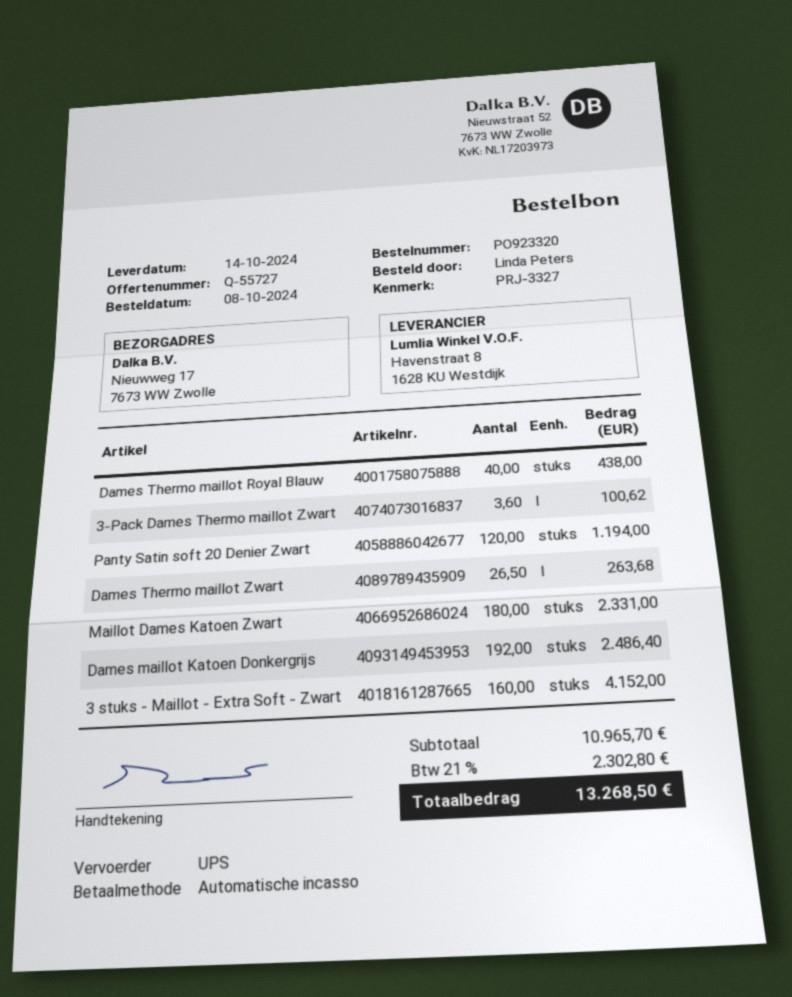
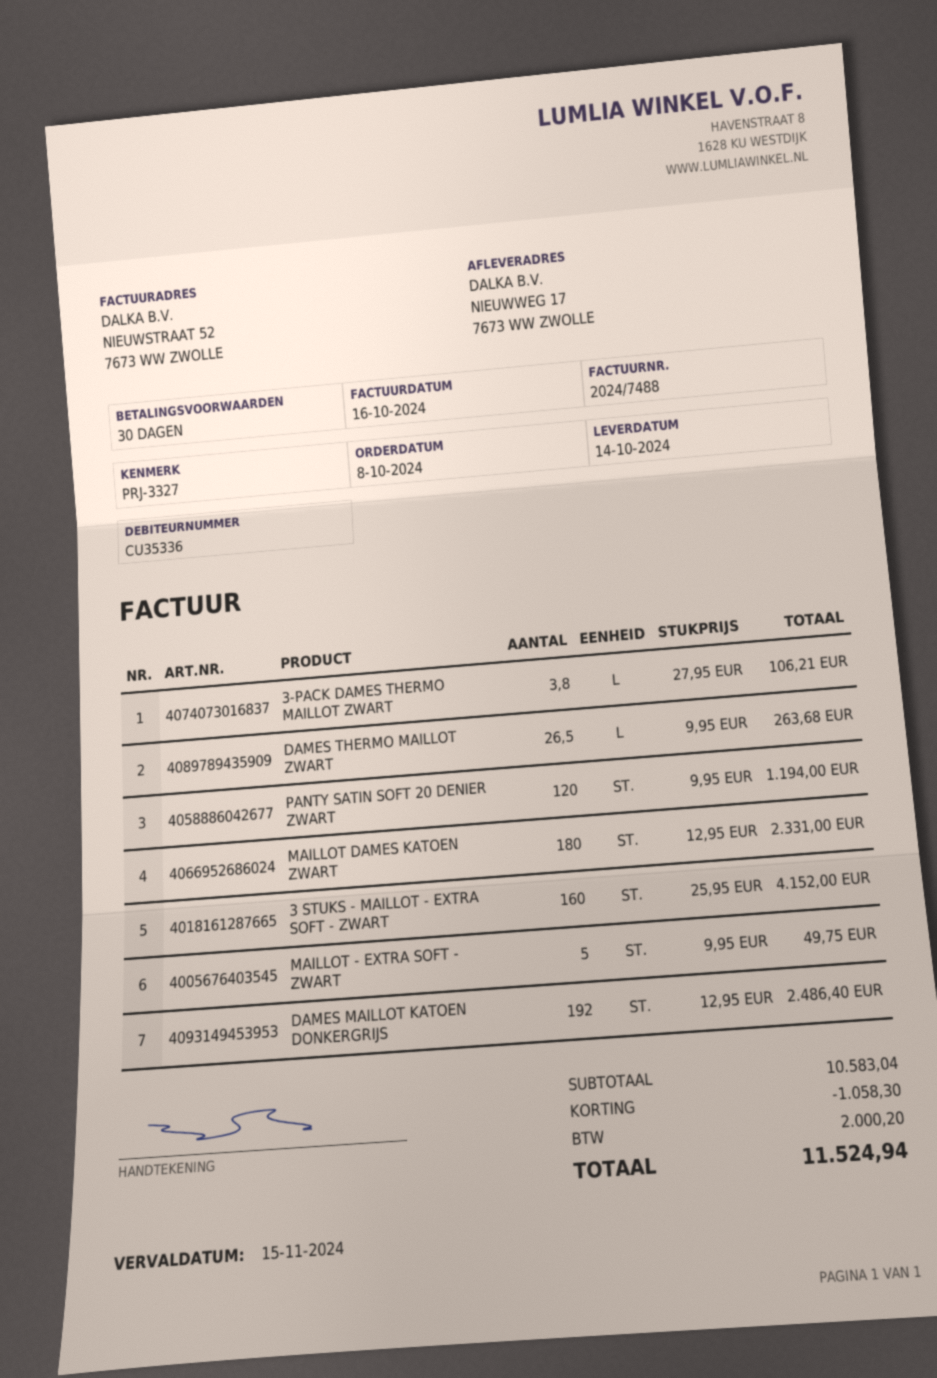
Dames Thermo maillot Royal Blauw: 40 for 438.00 -> none
3-Pack Dames Thermo maillot Zwart: 3.6 for 100.62 -> 3.8 for 106.21
MAILLOT - EXTRA SOFT - ZWART: none -> 5 for 49.75
subtotal: 10965.70 -> 10583.04
discount: none -> 1058.30
tax: 2302.80 -> 2000.20
total: 13268.50 -> 11524.94

